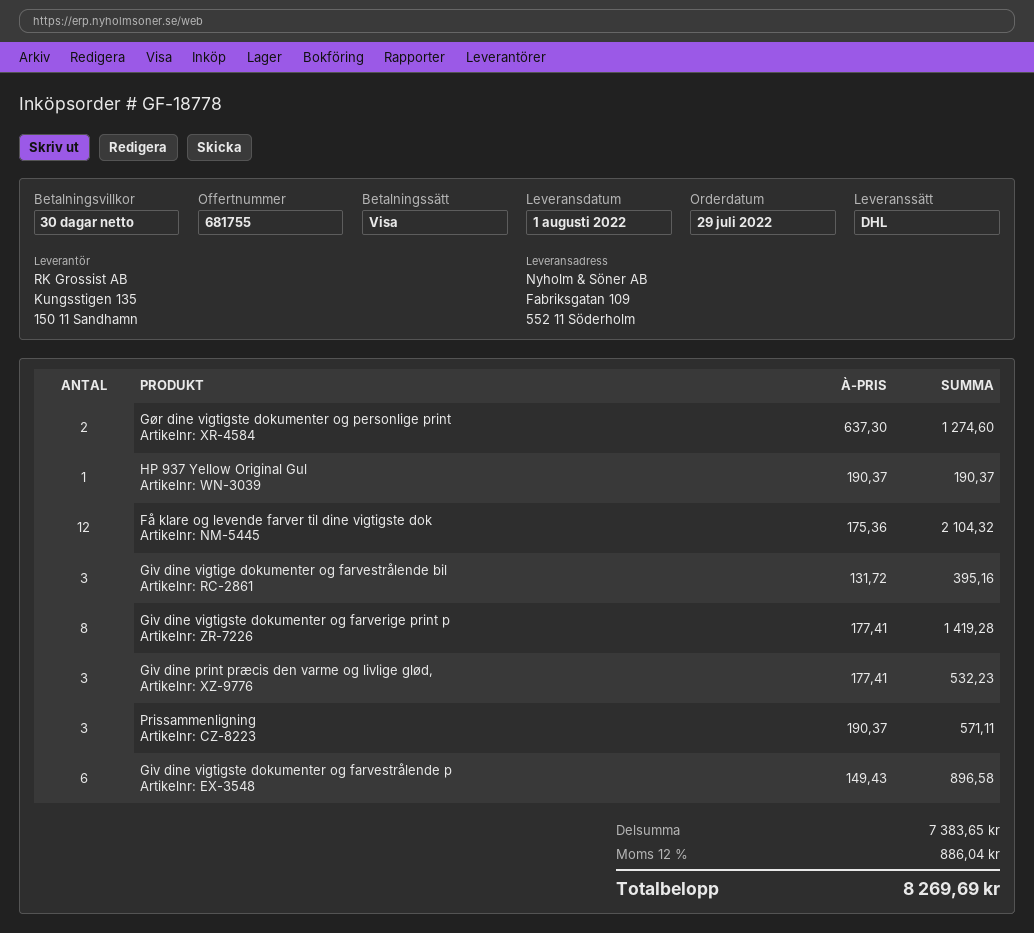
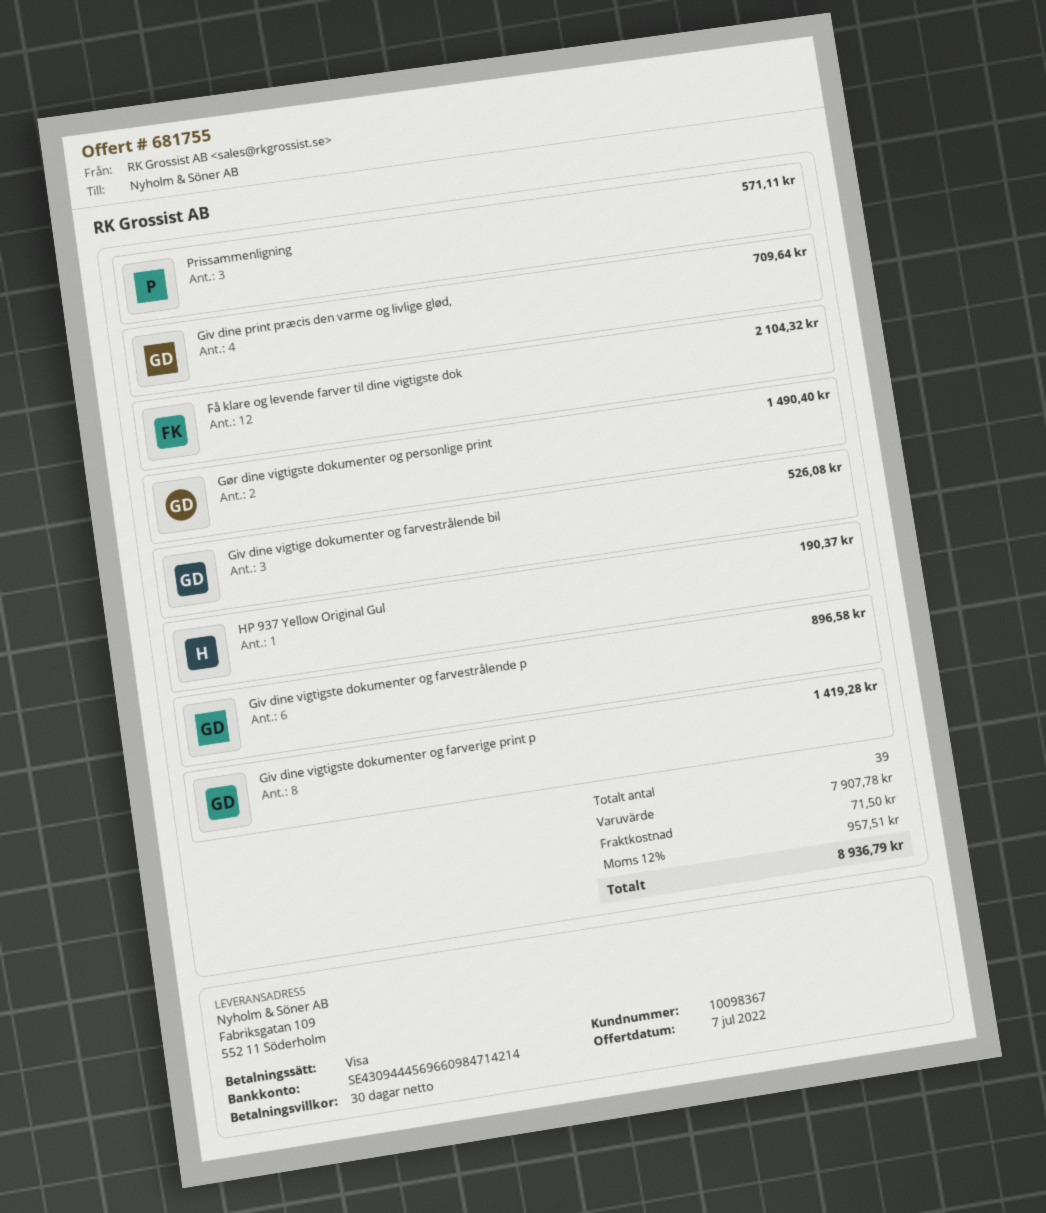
Gør dine vigtigste dokumenter og personlige print: 2 for 1274.60 -> 2 for 1490.40
Giv dine vigtige dokumenter og farvestrålende bil: 3 for 395.16 -> 3 for 526.08
Giv dine print præcis den varme og livlige glød,: 3 for 532.23 -> 4 for 709.64
subtotal: 7383.65 -> 7907.78
shipping: none -> 71.50
tax: 12% = 886.04 -> 12% = 957.51
total: 8269.69 -> 8936.79

